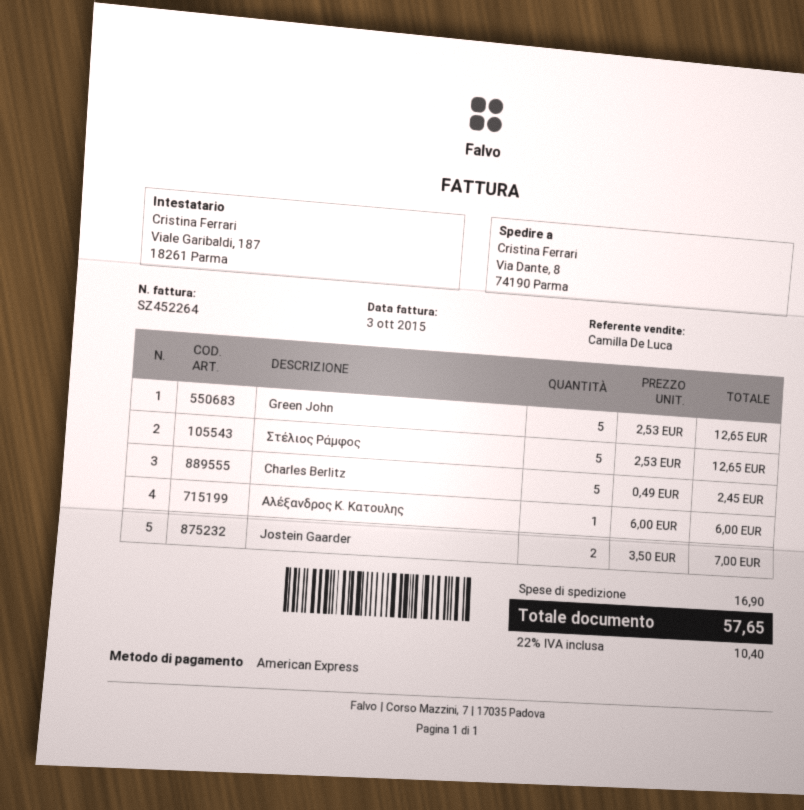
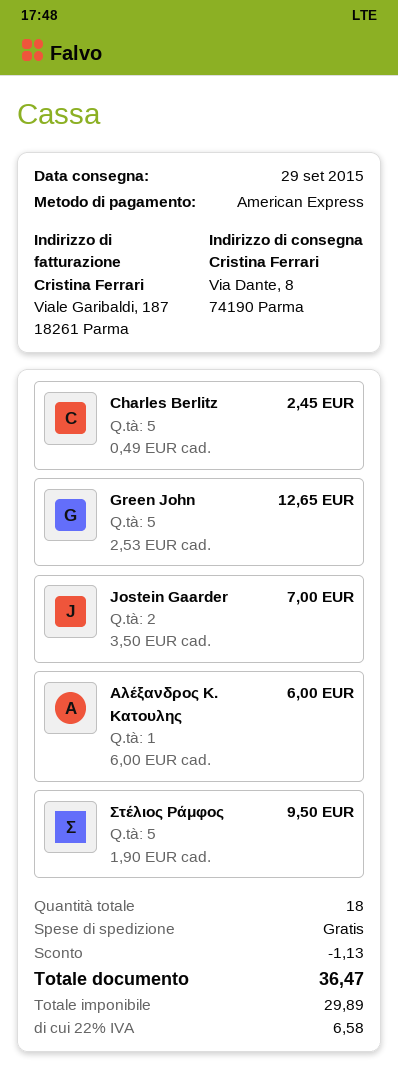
Στέλιος Ράμφος: 5 x 2.53 = 12.65 -> 5 x 1.90 = 9.50
discount: none -> 1.13
shipping: 16.90 -> 0.00
tax: 22% = 10.40 -> 22% = 6.58
total: 57.65 -> 36.47

